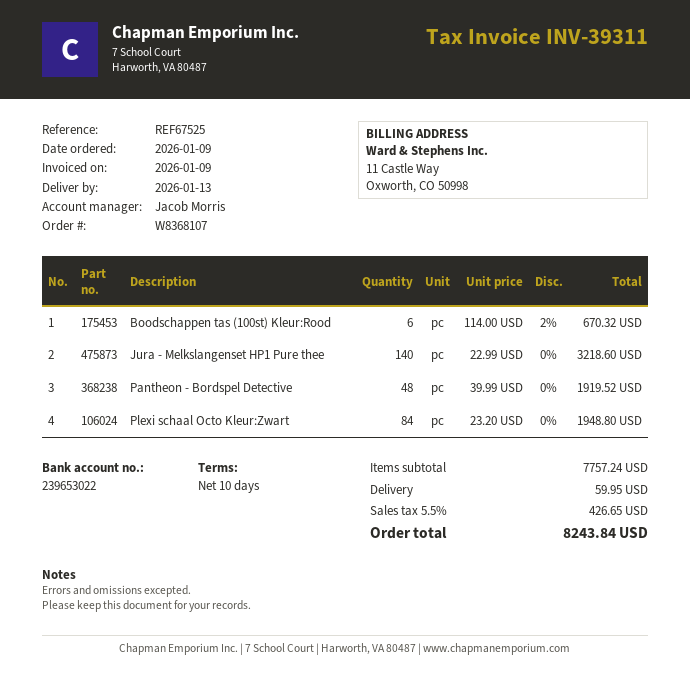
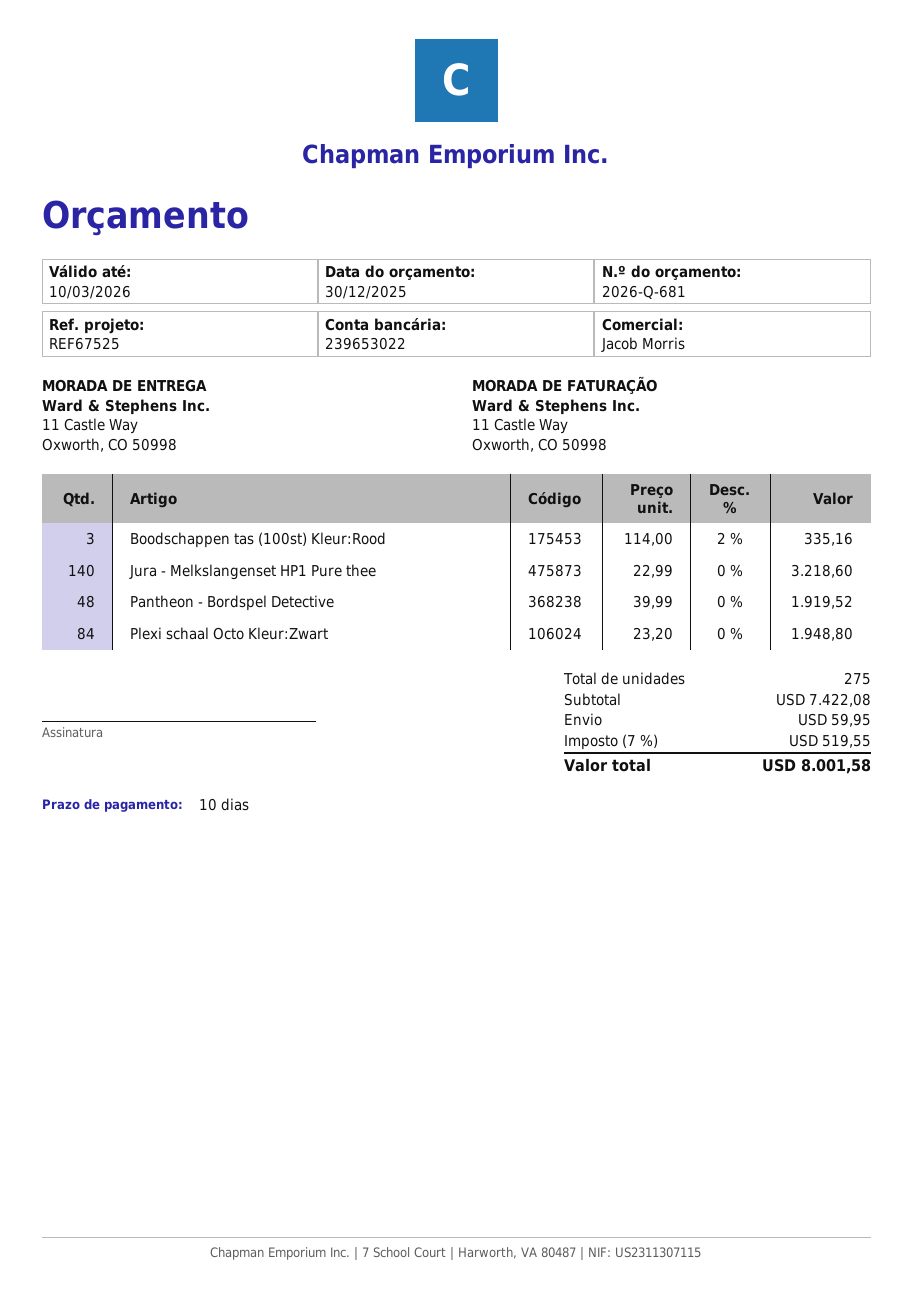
Boodschappen tas (100st) Kleur:Rood: 6 x 114.00 - 2% = 670.32 -> 3 x 114.00 - 2% = 335.16
subtotal: 7757.24 -> 7422.08
tax: 5.5% = 426.65 -> 7% = 519.55
total: 8243.84 -> 8001.58

